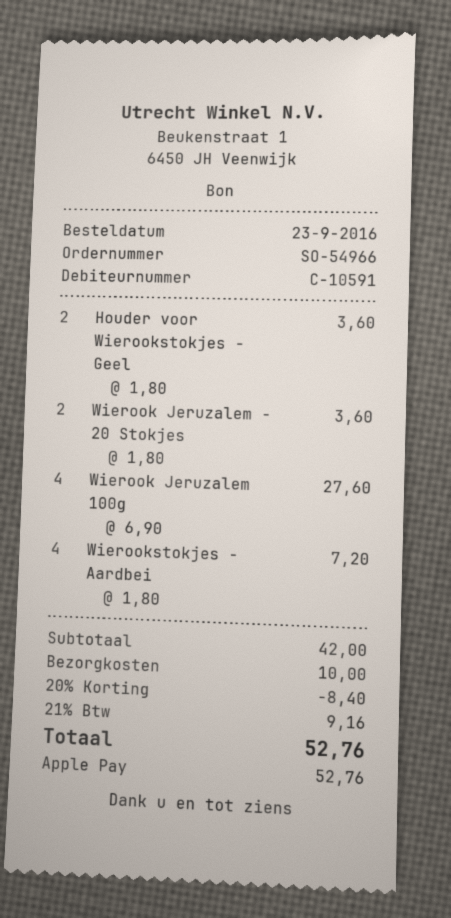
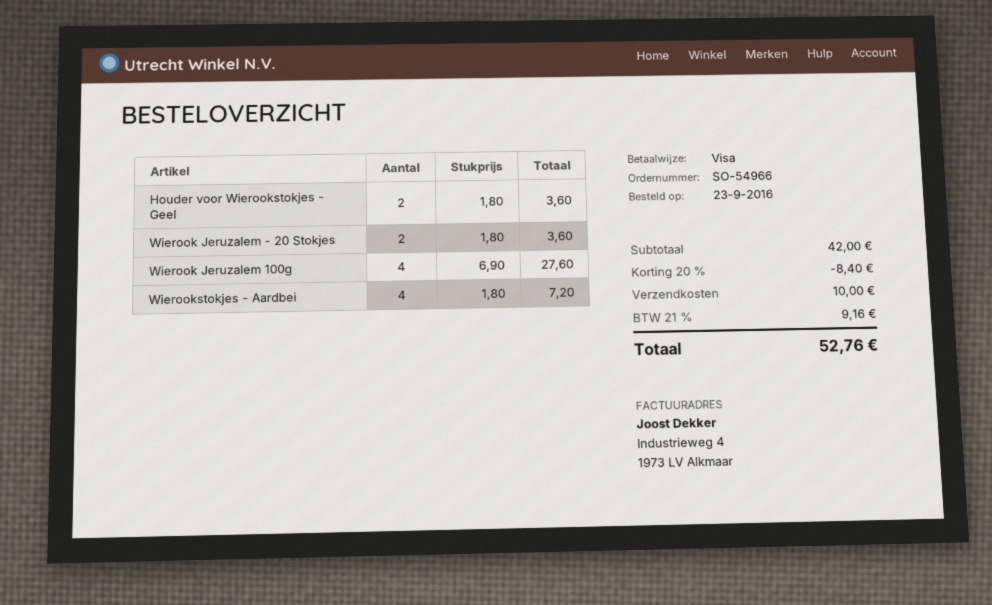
payment method: Apple Pay -> Visa

